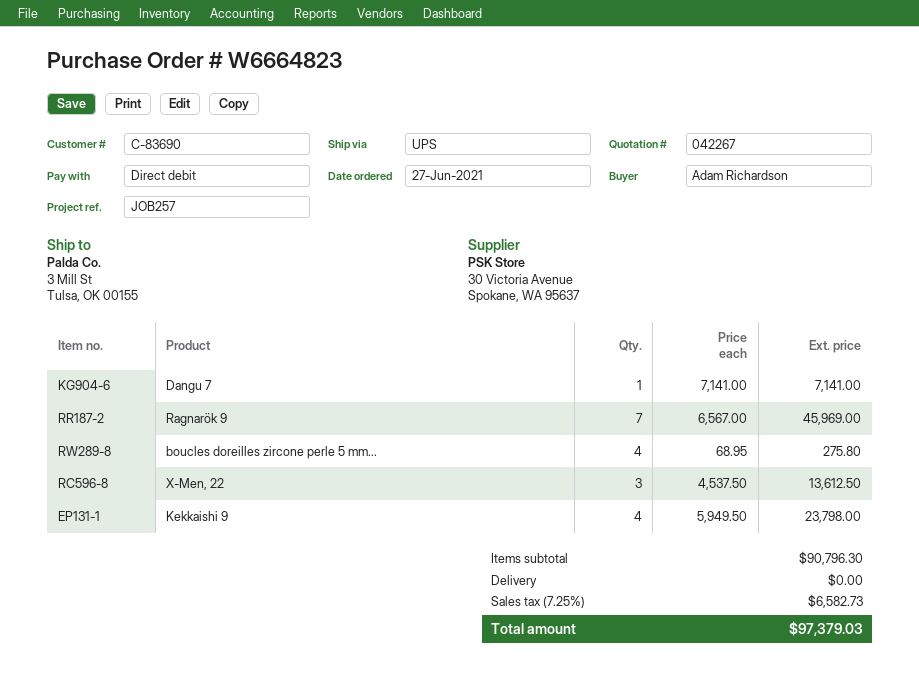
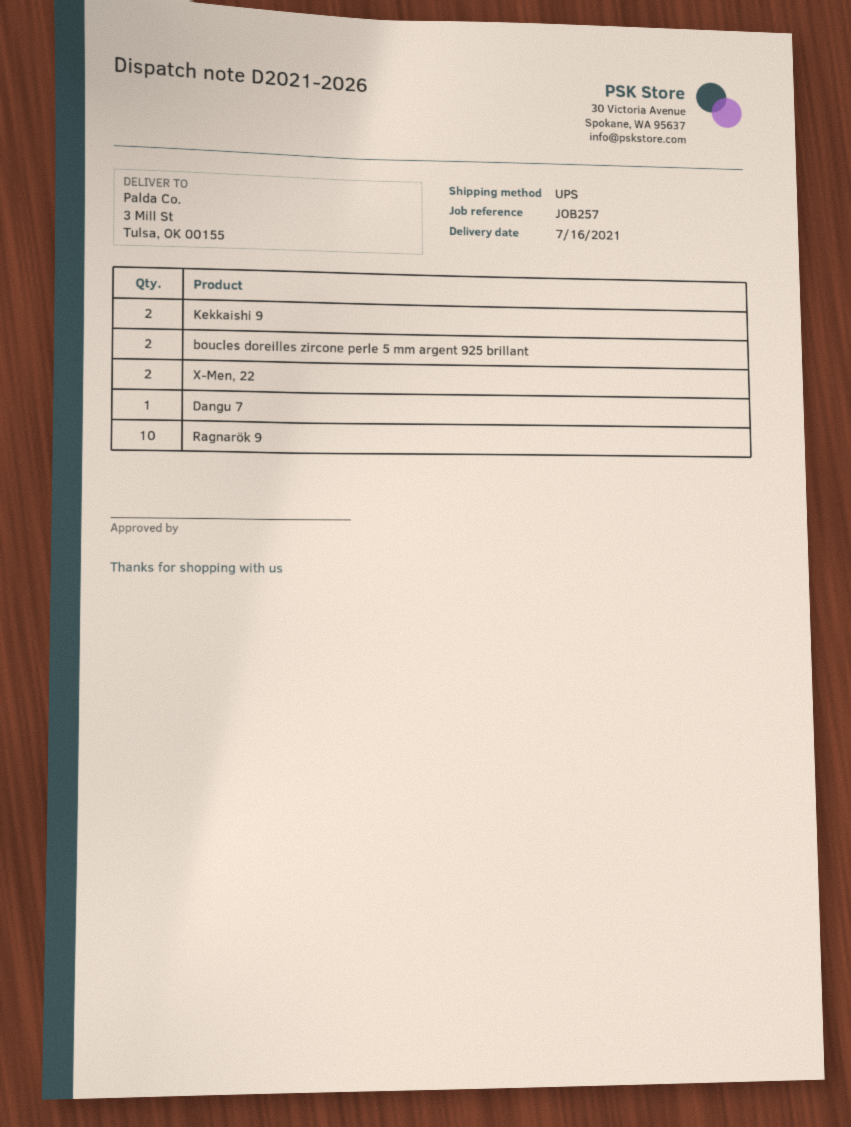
Ragnarök 9: 7 -> 10
boucles doreilles zircone perle 5 mm...: 4 -> 2
X-Men, 22: 3 -> 2
Kekkaishi 9: 4 -> 2

